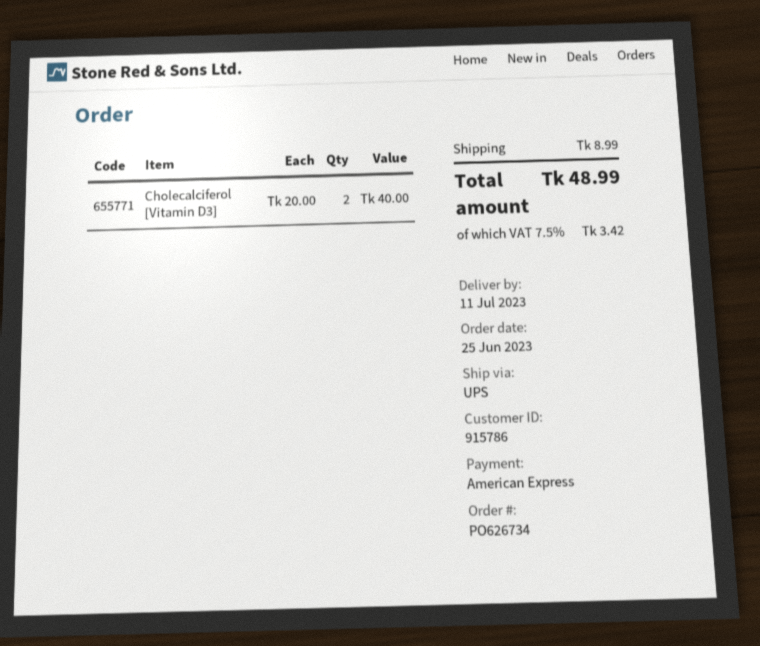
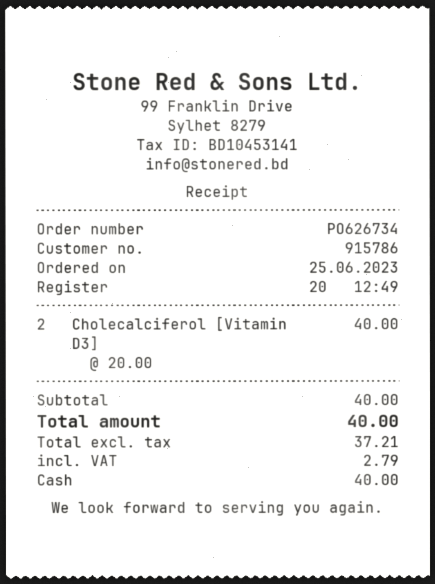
payment method: American Express -> cash
shipping: 8.99 -> none
tax: 3.42 -> 2.79
total: 48.99 -> 40.00

